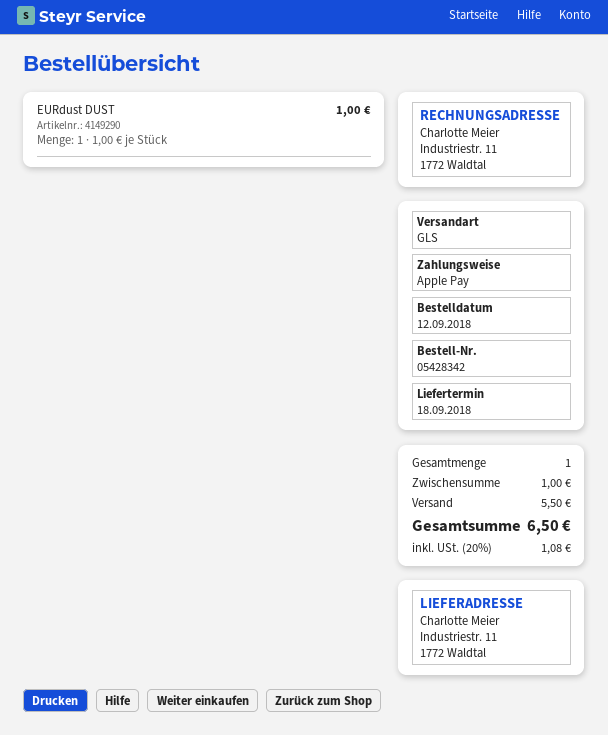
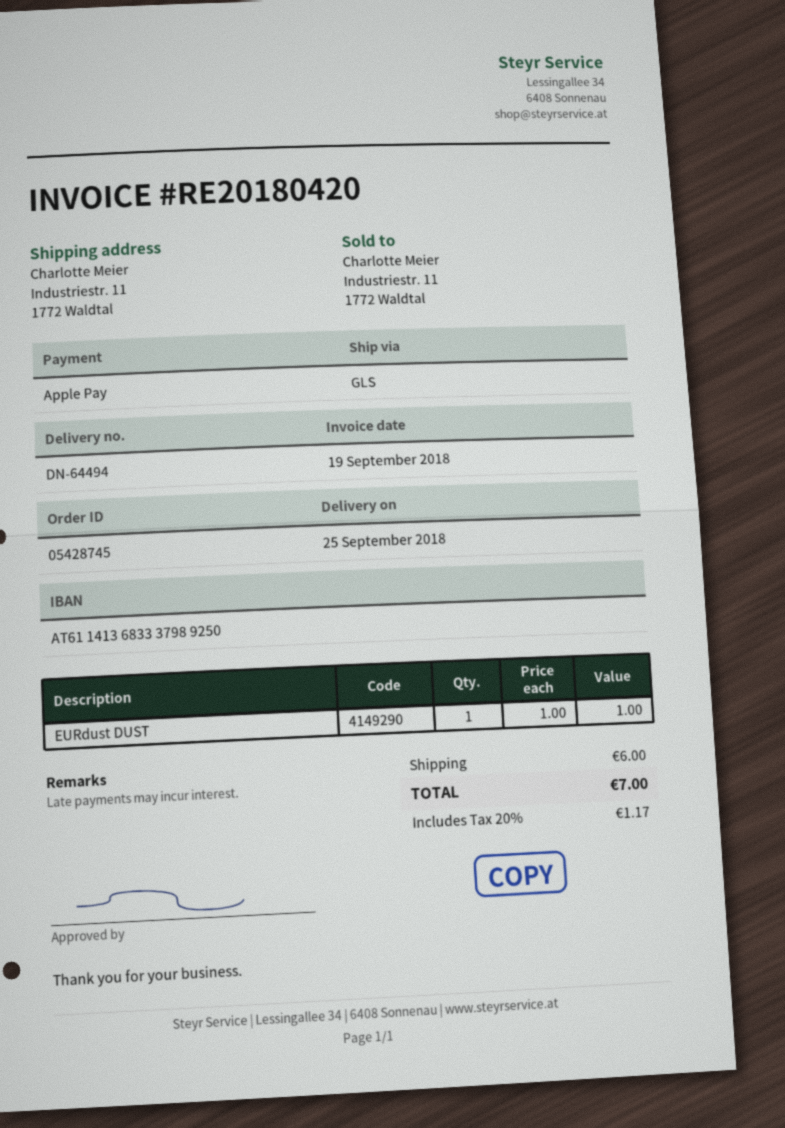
order number: 05428342 -> 05428745
delivery date: 2018-09-18 -> 2018-09-25
shipping: 5.50 -> 6.00
tax: 20% = 1.08 -> 20% = 1.17
total: 6.50 -> 7.00

